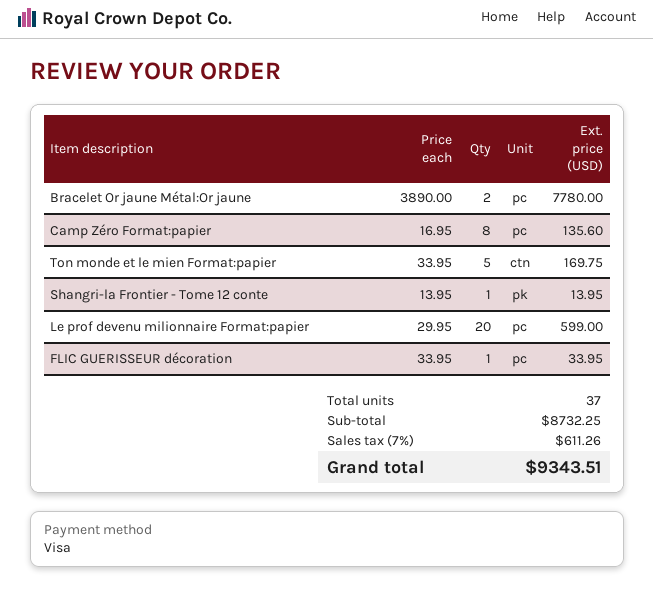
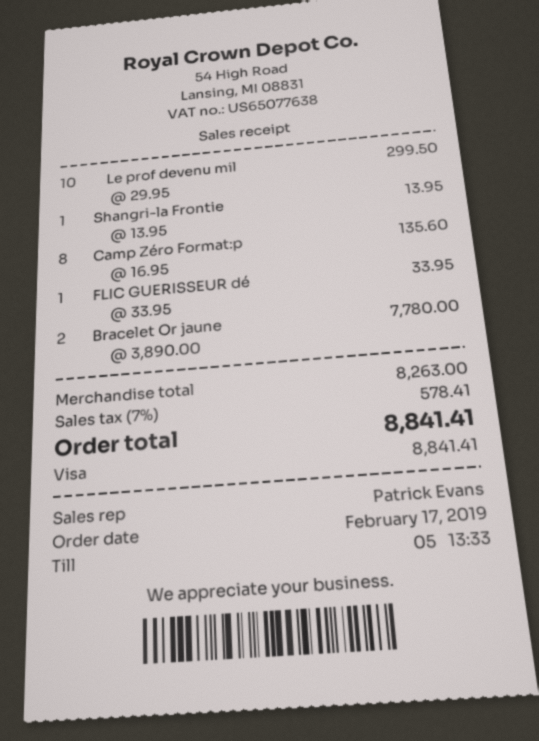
Ton monde et le mien Format:papier: 5 x 33.95 = 169.75 -> none
Le prof devenu milionnaire Format:papier: 20 x 29.95 = 599.00 -> 10 x 29.95 = 299.50
subtotal: 8732.25 -> 8263.00
tax: 7% = 611.26 -> 7% = 578.41
total: 9343.51 -> 8841.41

